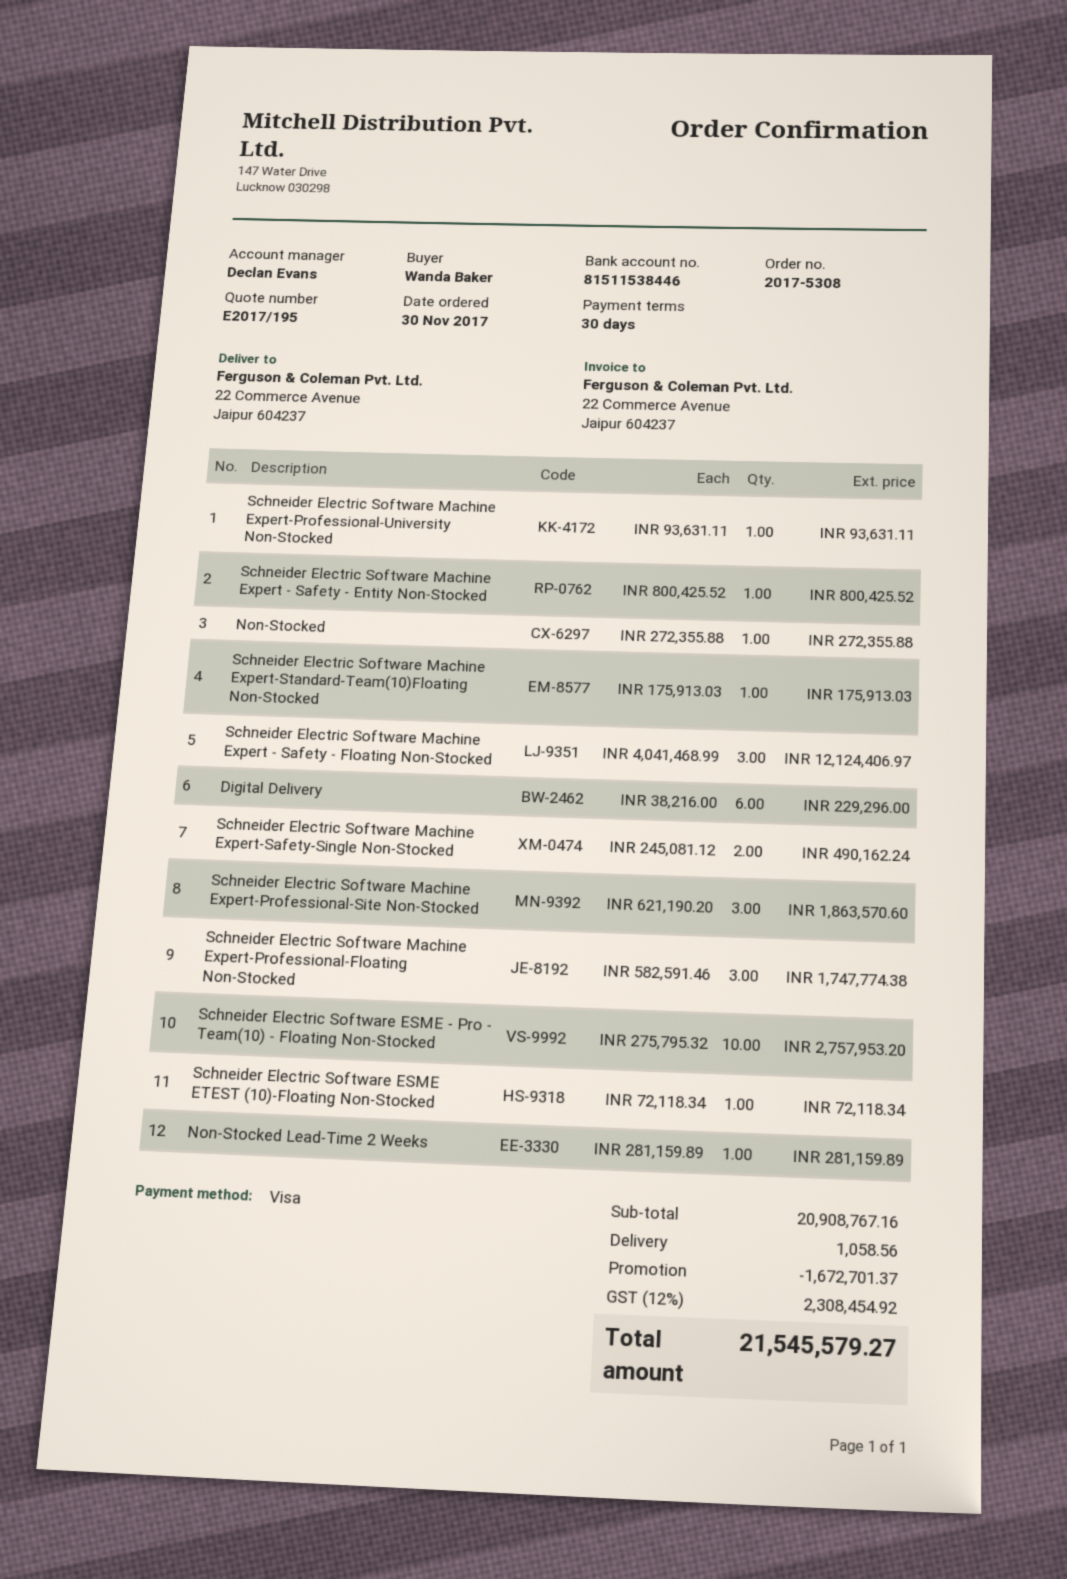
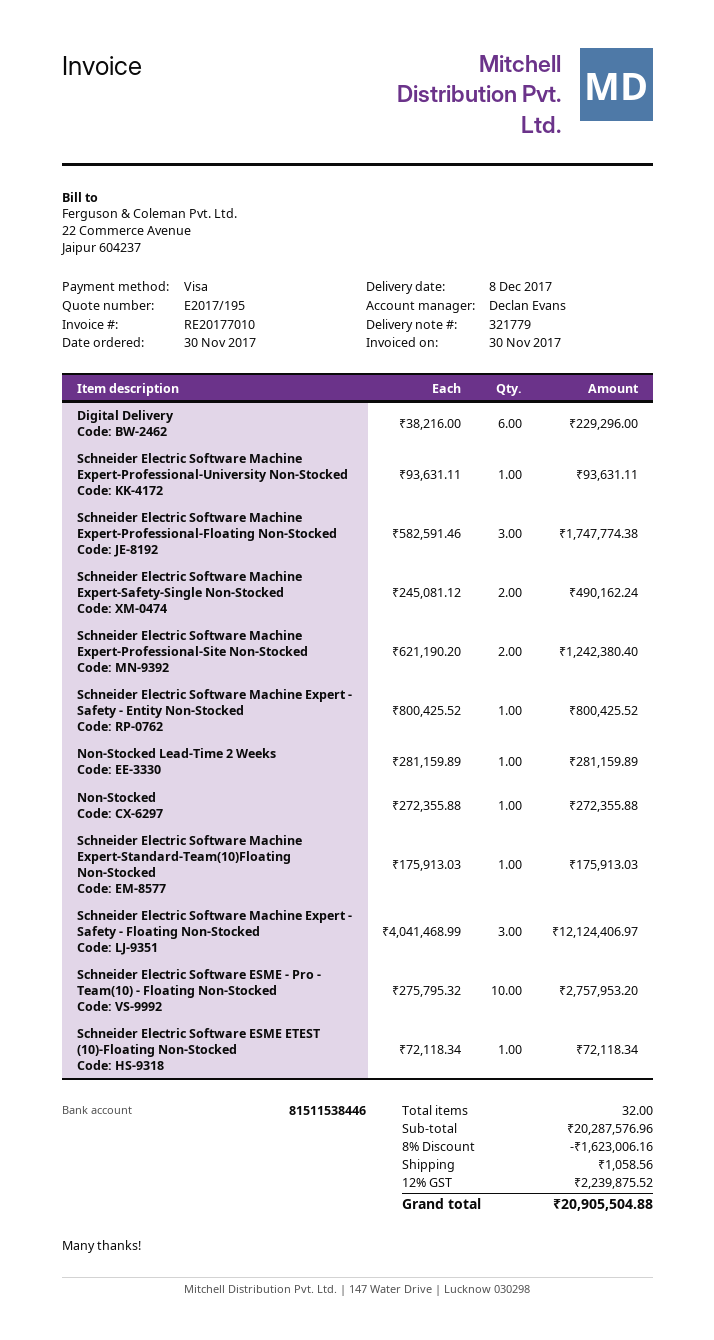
Schneider Electric Software Machine Expert-Professional-Site Non-Stocked: 3 x 621190.20 = 1863570.60 -> 2 x 621190.20 = 1242380.40
subtotal: 20908767.16 -> 20287576.96
discount: 1672701.37 -> 1623006.16
tax: 12% = 2308454.92 -> 12% = 2239875.52
total: 21545579.27 -> 20905504.88

